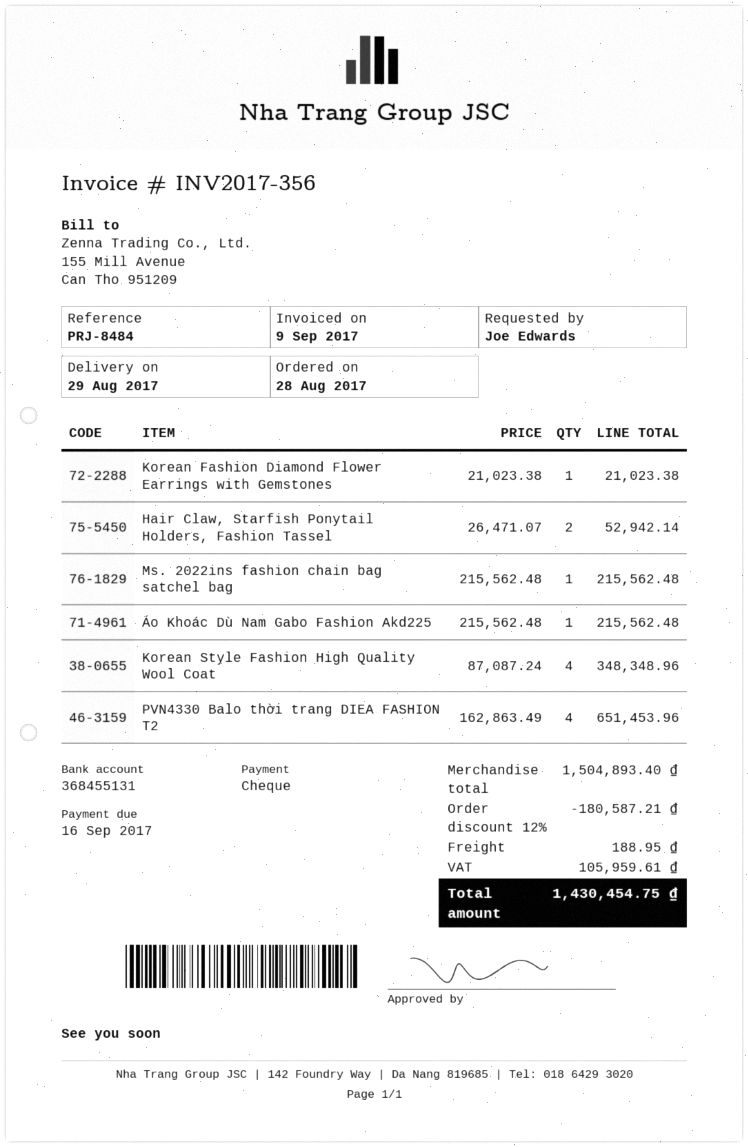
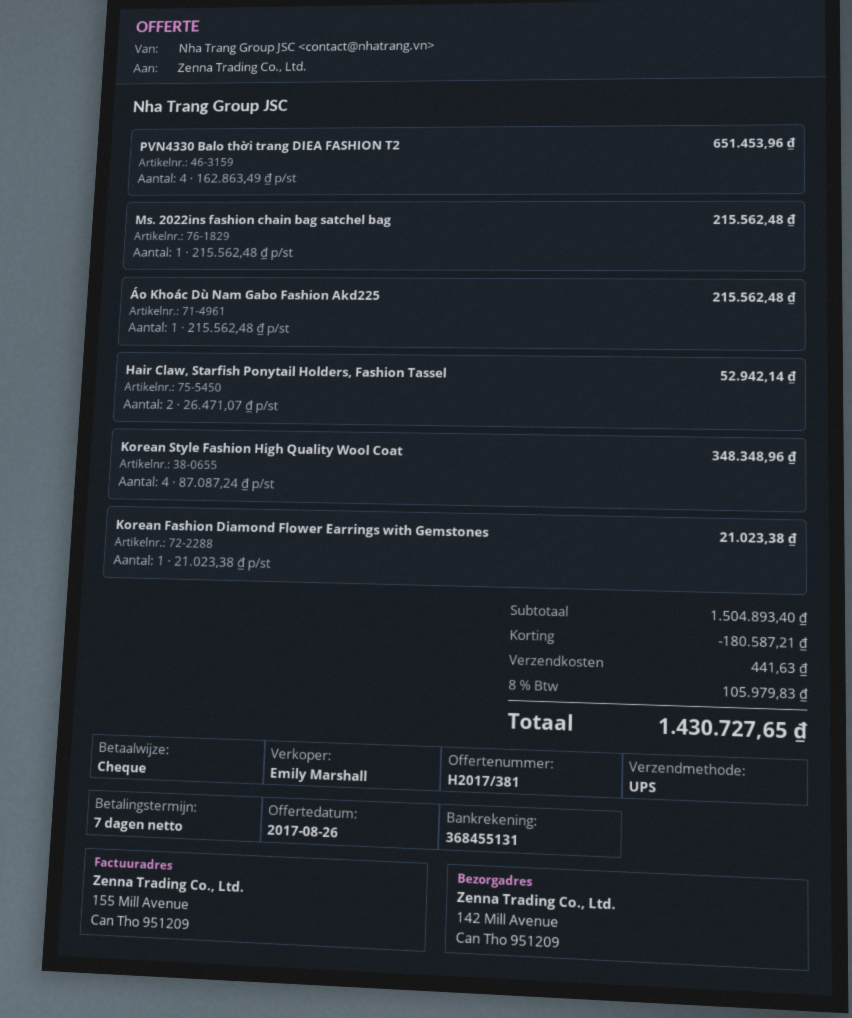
shipping: 188.95 -> 441.63
tax: 105959.61 -> 105979.83
total: 1430454.75 -> 1430727.65

